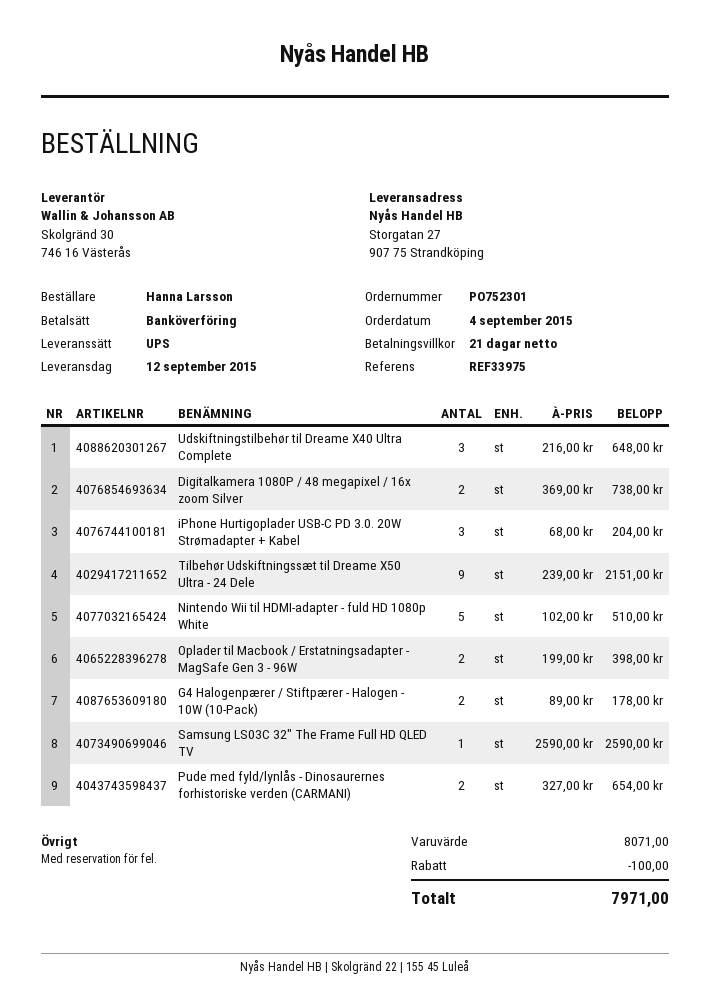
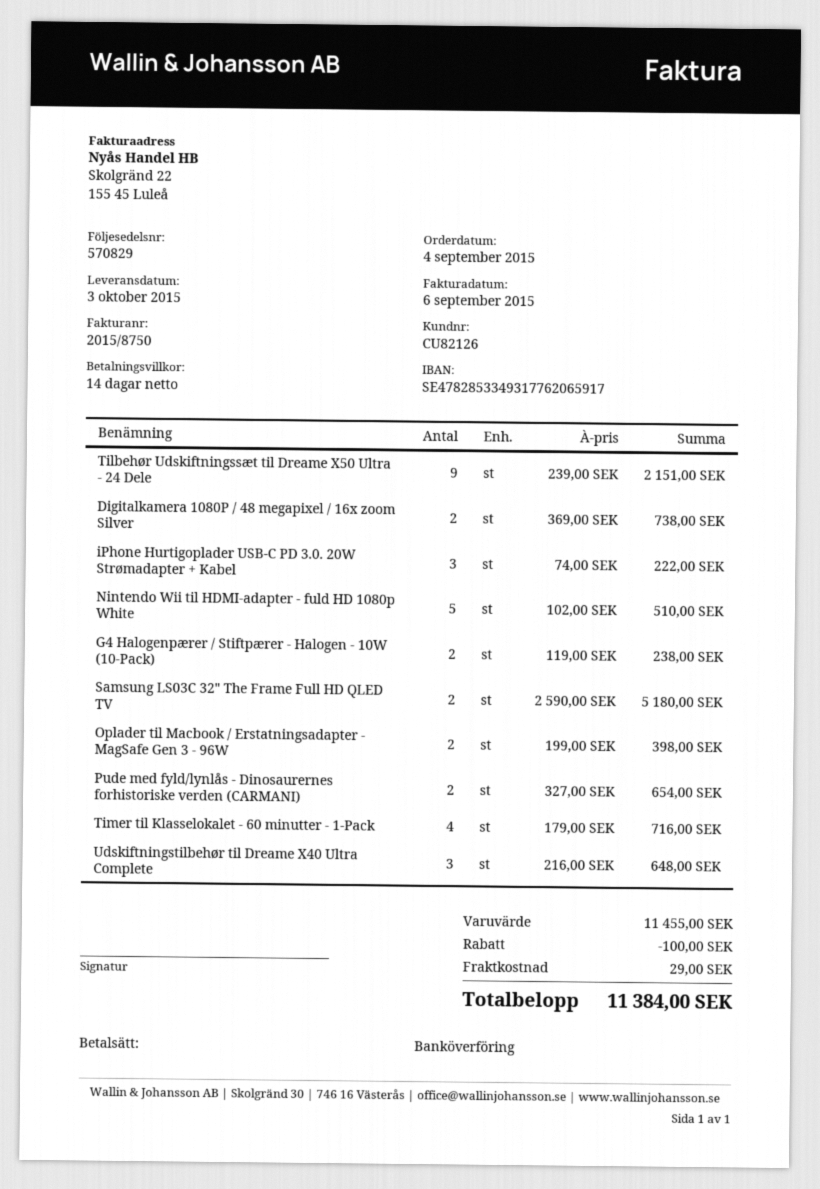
delivery date: 2015-09-12 -> 2015-10-03
payment terms: 21 days -> 14 days
iPhone Hurtigoplader USB-C PD 3.0. 20W Strømadapter + Kabel: 3 x 68.00 = 204.00 -> 3 x 74.00 = 222.00
G4 Halogenpærer / Stiftpærer - Halogen - 10W (10-Pack): 2 x 89.00 = 178.00 -> 2 x 119.00 = 238.00
Samsung LS03C 32" The Frame Full HD QLED TV: 1 x 2590.00 = 2590.00 -> 2 x 2590.00 = 5180.00
Timer til Klasselokalet - 60 minutter - 1-Pack: none -> 4 x 179.00 = 716.00
subtotal: 8071.00 -> 11455.00
shipping: none -> 29.00
total: 7971.00 -> 11384.00

